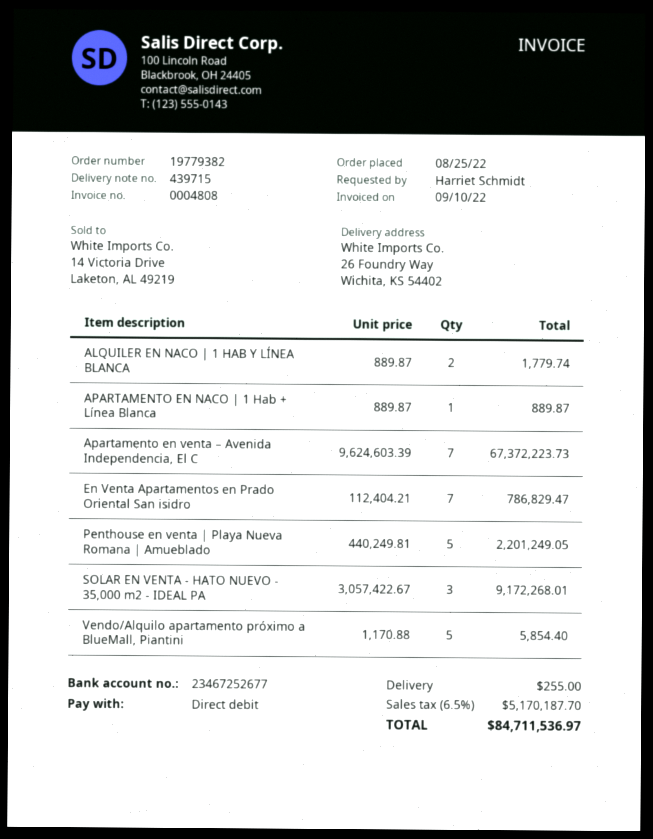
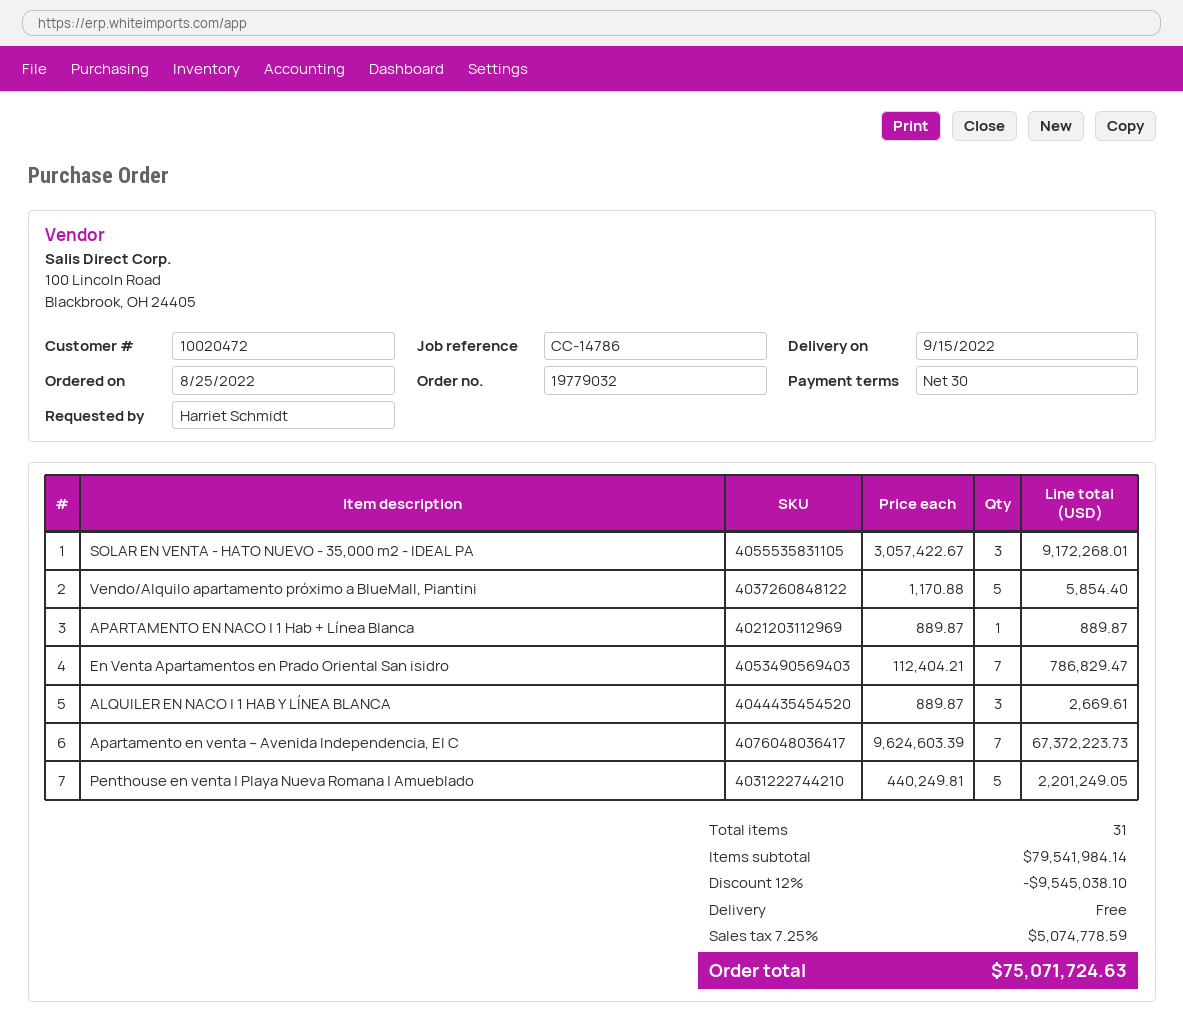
order number: 19779382 -> 19779032
ALQUILER EN NACO | 1 HAB Y LÍNEA BLANCA: 2 x 889.87 = 1779.74 -> 3 x 889.87 = 2669.61
discount: none -> 12% = 9545038.10
shipping: 255.00 -> 0.00
tax: 6.5% = 5170187.70 -> 7.25% = 5074778.59
total: 84711536.97 -> 75071724.63

